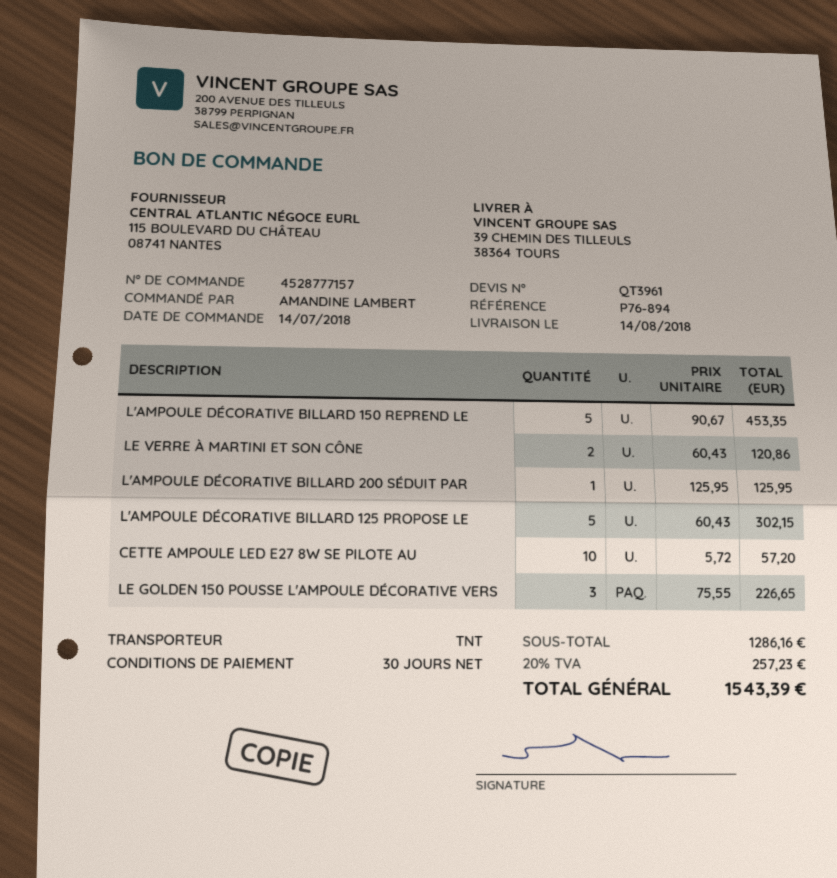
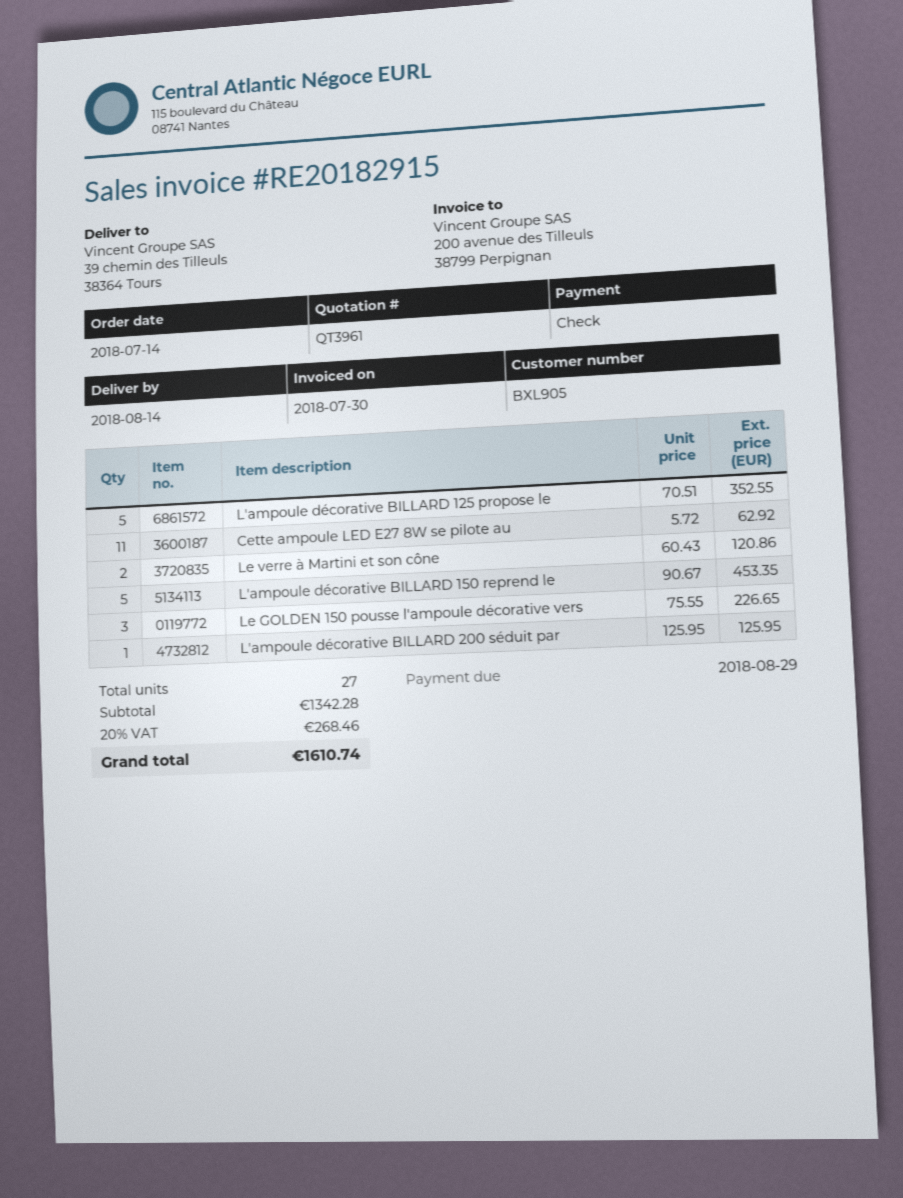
L'AMPOULE DÉCORATIVE BILLARD 125 PROPOSE LE: 5 x 60.43 = 302.15 -> 5 x 70.51 = 352.55
CETTE AMPOULE LED E27 8W SE PILOTE AU: 10 x 5.72 = 57.20 -> 11 x 5.72 = 62.92
subtotal: 1286.16 -> 1342.28
tax: 20% = 257.23 -> 20% = 268.46
total: 1543.39 -> 1610.74

